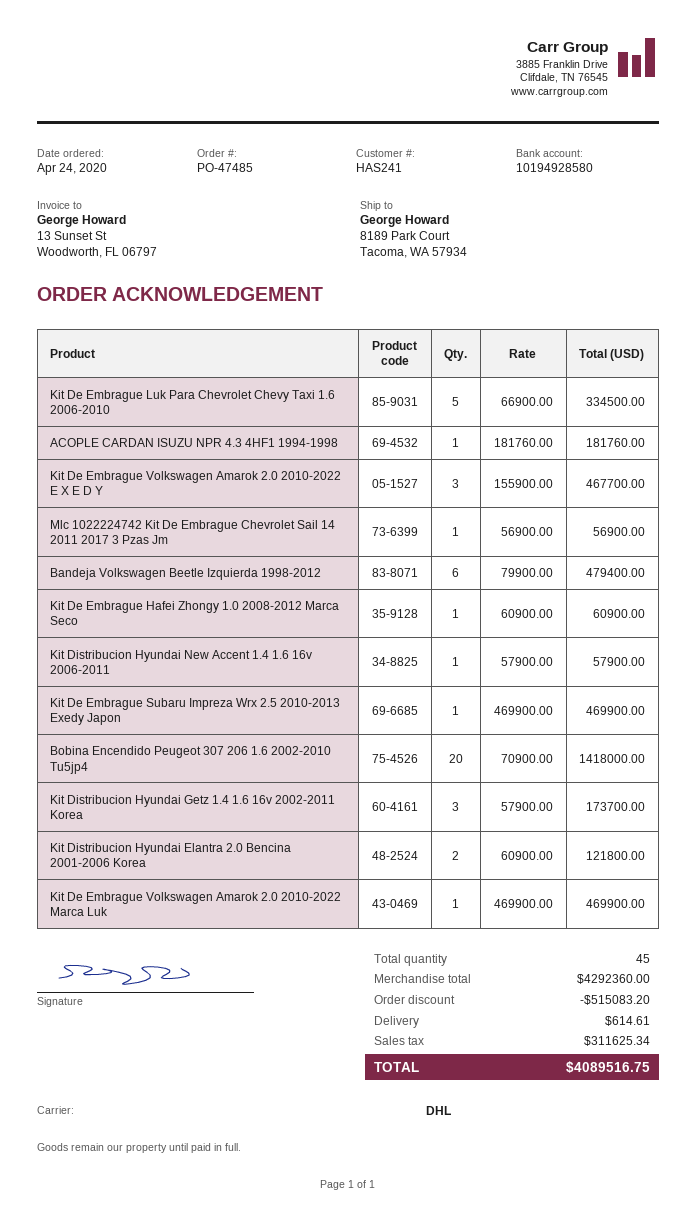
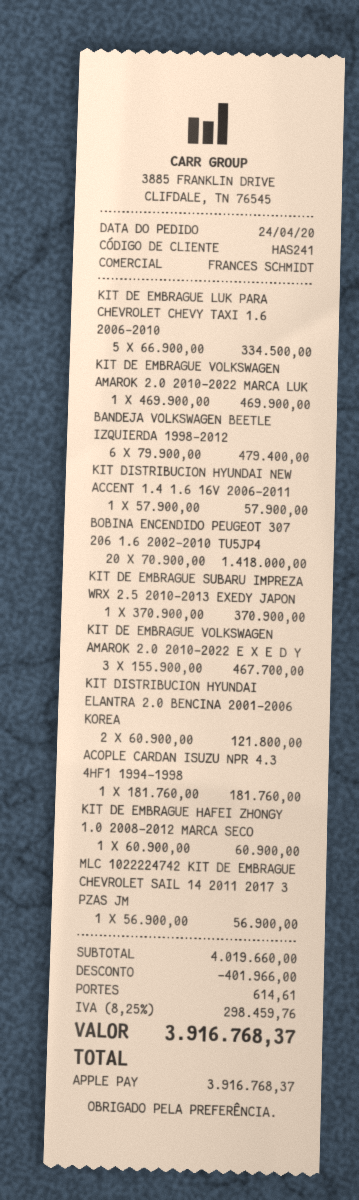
Kit De Embrague Subaru Impreza Wrx 2.5 2010-2013 Exedy Japon: 1 x 469900.00 = 469900.00 -> 1 x 370900.00 = 370900.00
Kit Distribucion Hyundai Getz 1.4 1.6 16v 2002-2011 Korea: 3 x 57900.00 = 173700.00 -> none
subtotal: 4292360.00 -> 4019660.00
discount: 515083.20 -> 401966.00
tax: 311625.34 -> 298459.76
total: 4089516.75 -> 3916768.37

